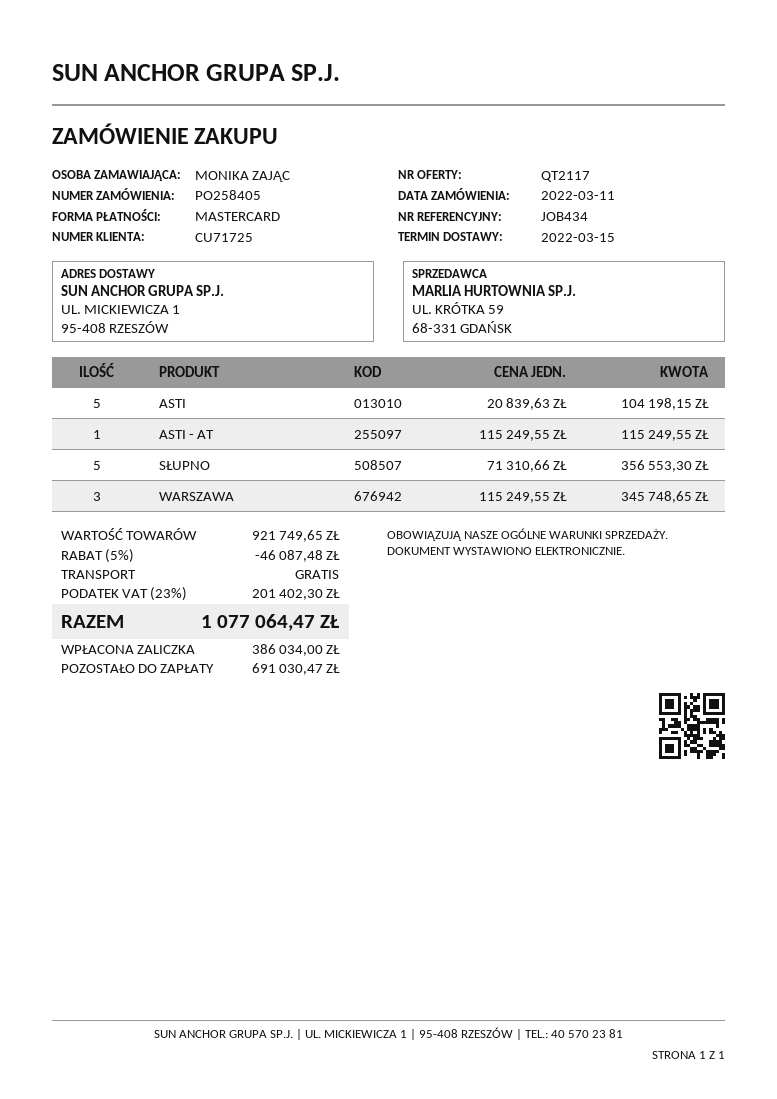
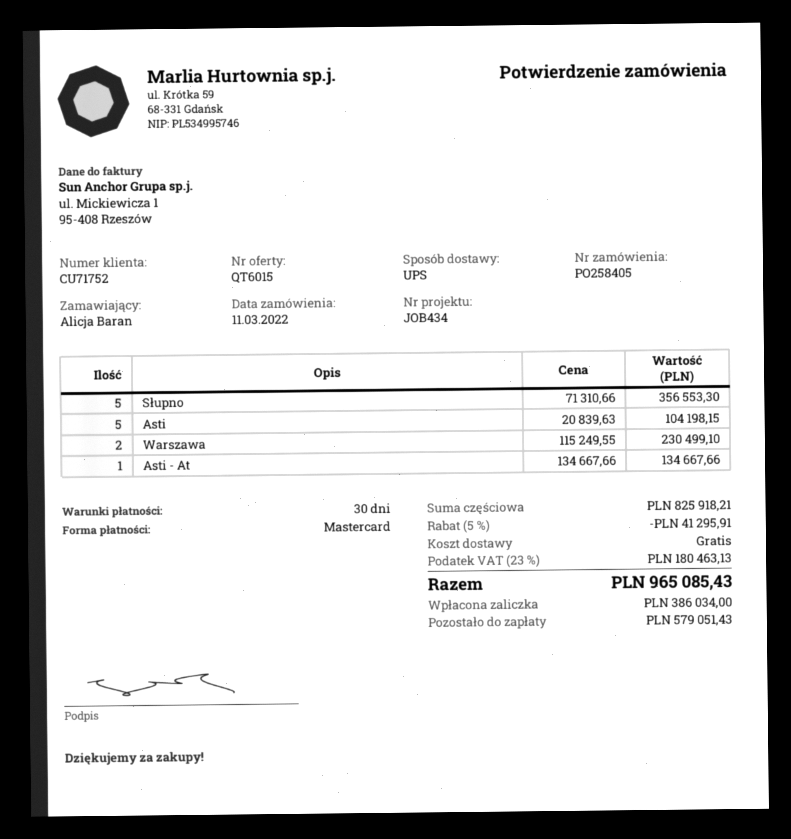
quote number: QT2117 -> QT6015
customer number: CU71725 -> CU71752
ordered by: MONIKA ZAJĄC -> Alicja Baran
ASTI - AT: 1 x 115249.55 = 115249.55 -> 1 x 134667.66 = 134667.66
WARSZAWA: 3 x 115249.55 = 345748.65 -> 2 x 115249.55 = 230499.10
subtotal: 921749.65 -> 825918.21
discount: 5% = 46087.48 -> 5% = 41295.91
tax: 23% = 201402.30 -> 23% = 180463.13
total: 1077064.47 -> 965085.43
balance: 691030.47 -> 579051.43

